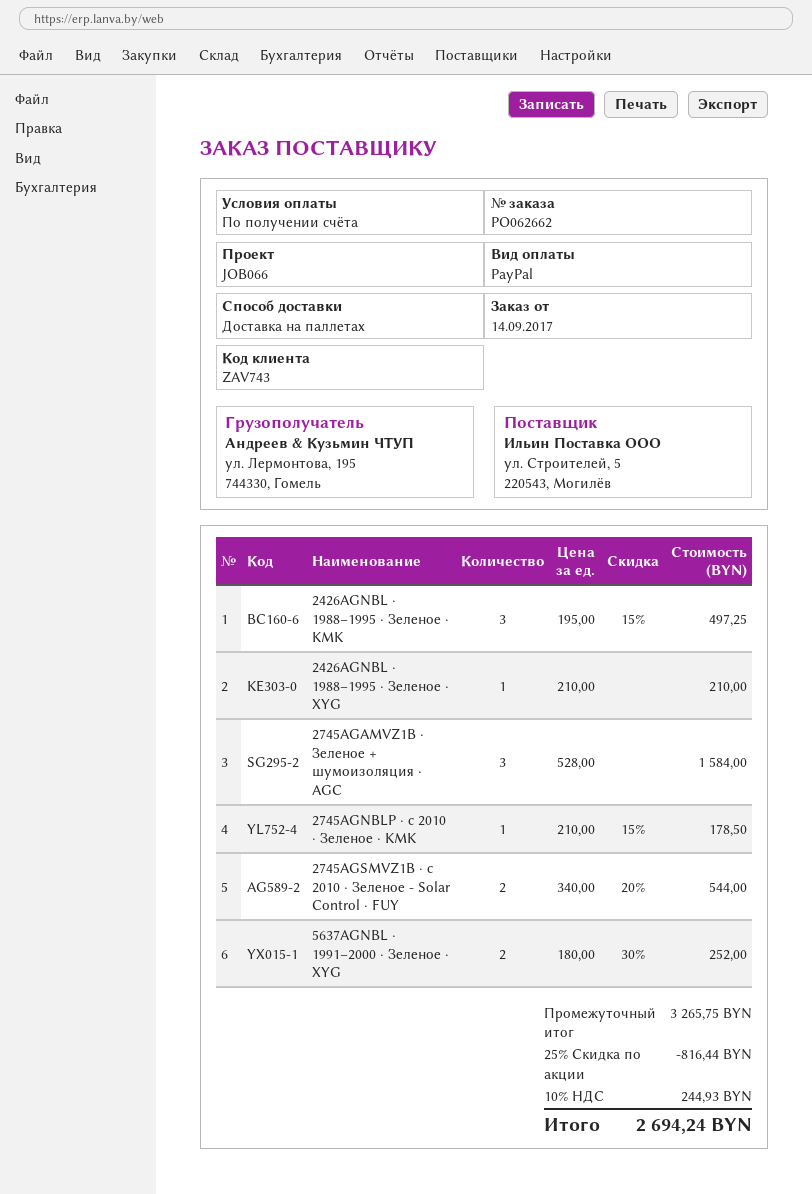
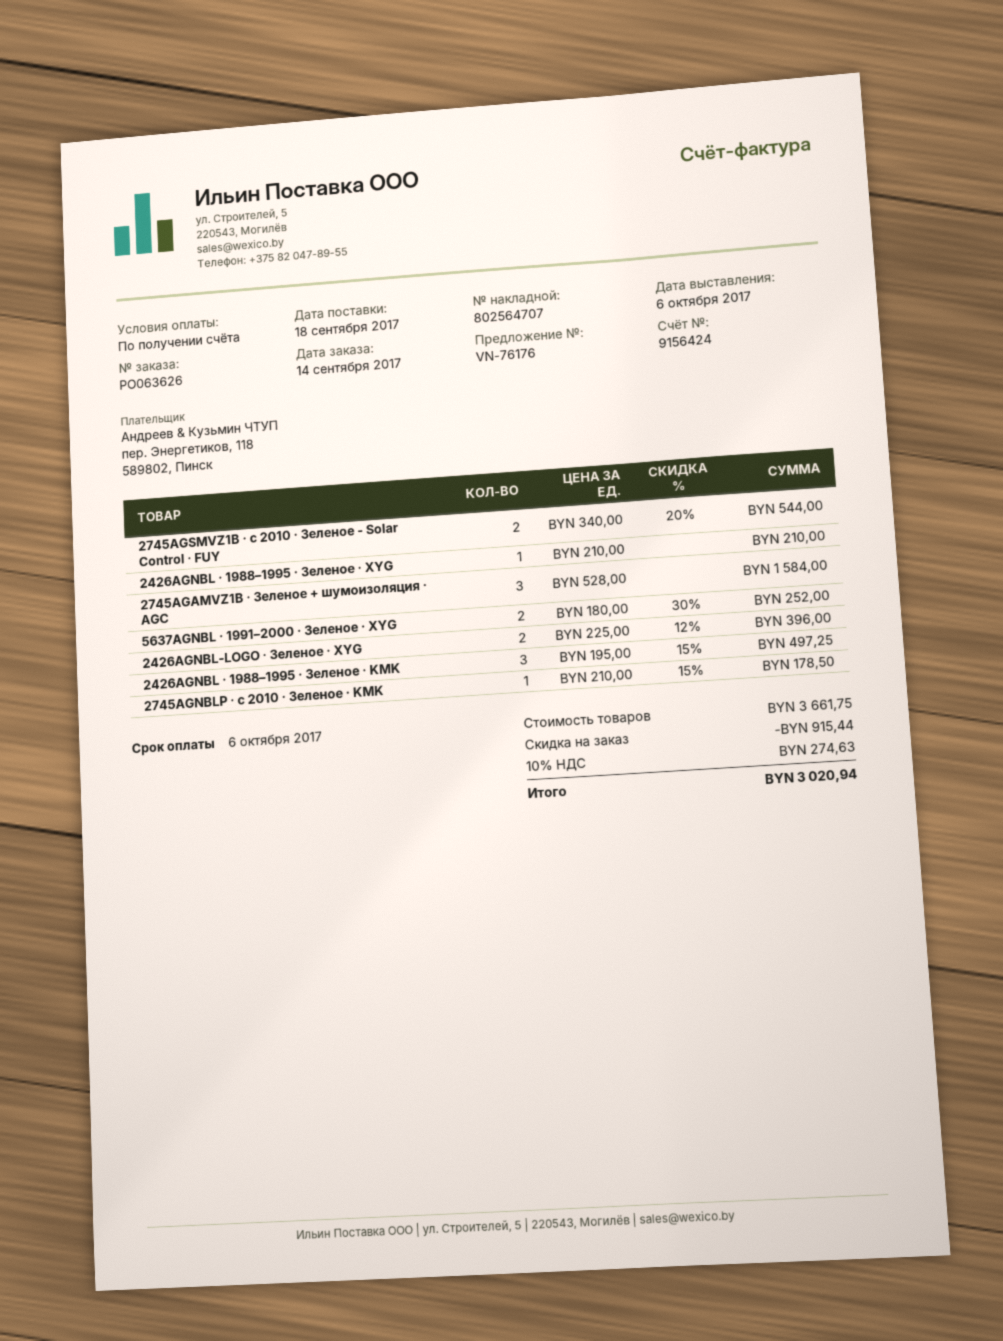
order number: PO062662 -> PO063626
2426AGNBL-LOGO · Зеленое · XYG: none -> 2 x 225.00 - 12% = 396.00
subtotal: 3265.75 -> 3661.75
discount: 816.44 -> 915.44
tax: 10% = 244.93 -> 10% = 274.63
total: 2694.24 -> 3020.94

